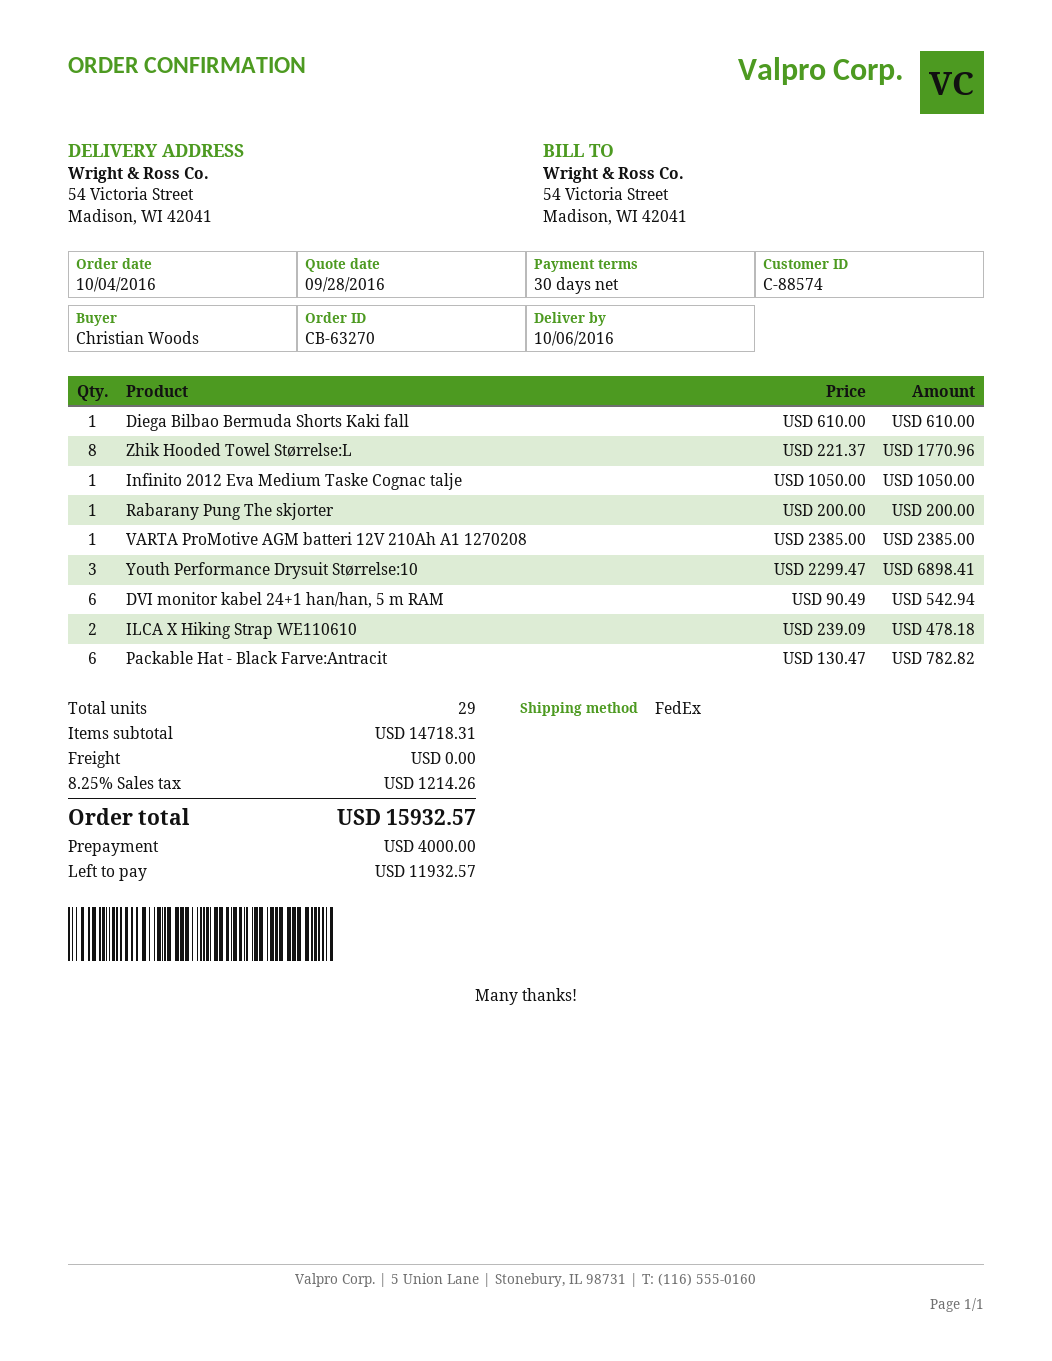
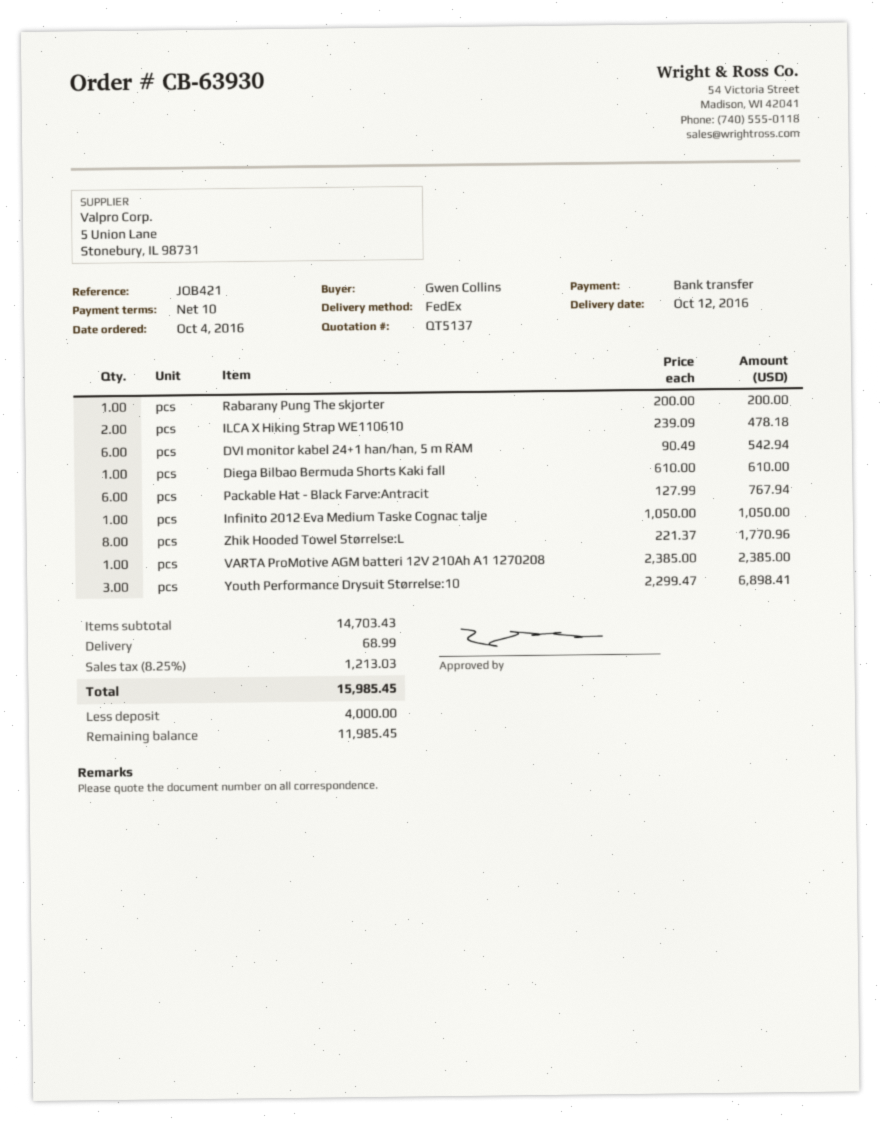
order number: CB-63270 -> CB-63930
delivery date: 2016-10-06 -> 2016-10-12
payment terms: 30 days -> 10 days
ordered by: Christian Woods -> Gwen Collins
Packable Hat - Black Farve:Antracit: 6 x 130.47 = 782.82 -> 6 x 127.99 = 767.94
subtotal: 14718.31 -> 14703.43
shipping: 0.00 -> 68.99
tax: 8.25% = 1214.26 -> 8.25% = 1213.03
total: 15932.57 -> 15985.45
balance: 11932.57 -> 11985.45

